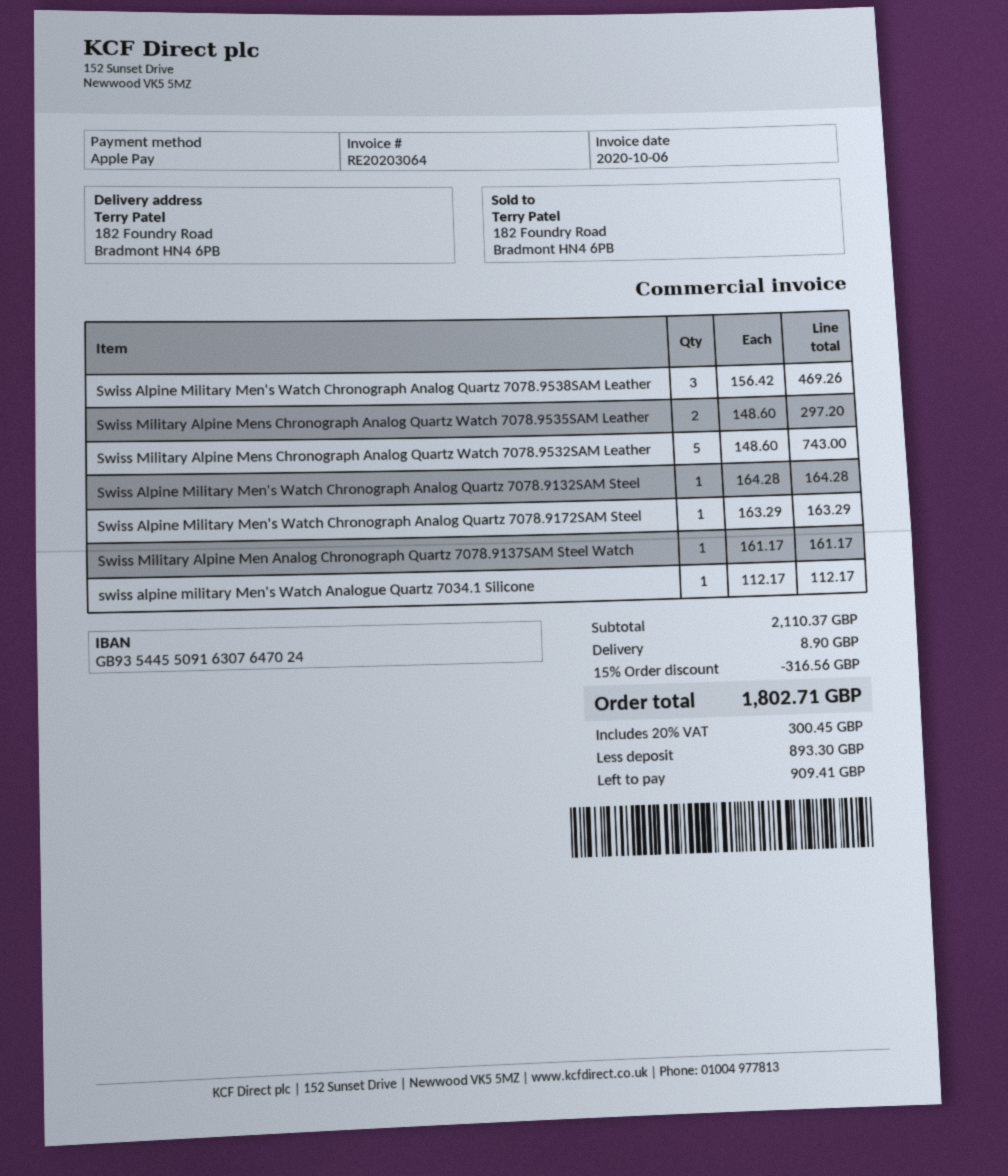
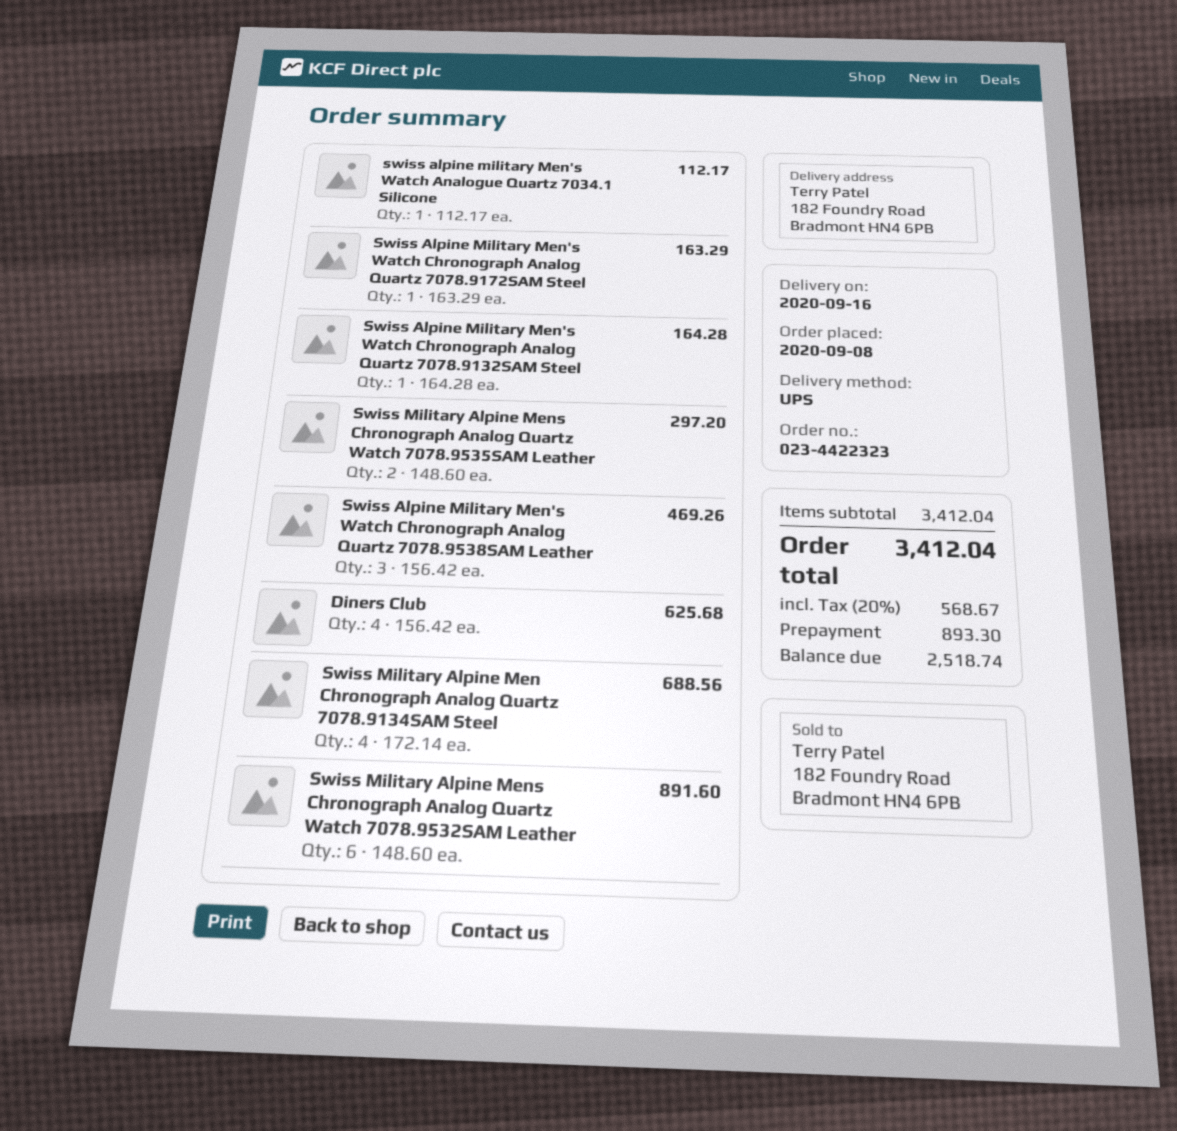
Swiss Military Alpine Mens Chronograph Analog Quartz Watch 7078.9532SAM Leather: 5 x 148.60 = 743.00 -> 6 x 148.60 = 891.60
Swiss Military Alpine Men Analog Chronograph Quartz 7078.9137SAM Steel Watch: 1 x 161.17 = 161.17 -> none
Diners Club: none -> 4 x 156.42 = 625.68
Swiss Military Alpine Men Chronograph Analog Quartz 7078.9134SAM Steel: none -> 4 x 172.14 = 688.56
subtotal: 2110.37 -> 3412.04
discount: 15% = 316.56 -> none
shipping: 8.90 -> none
tax: 20% = 300.45 -> 20% = 568.67
total: 1802.71 -> 3412.04
balance: 909.41 -> 2518.74

